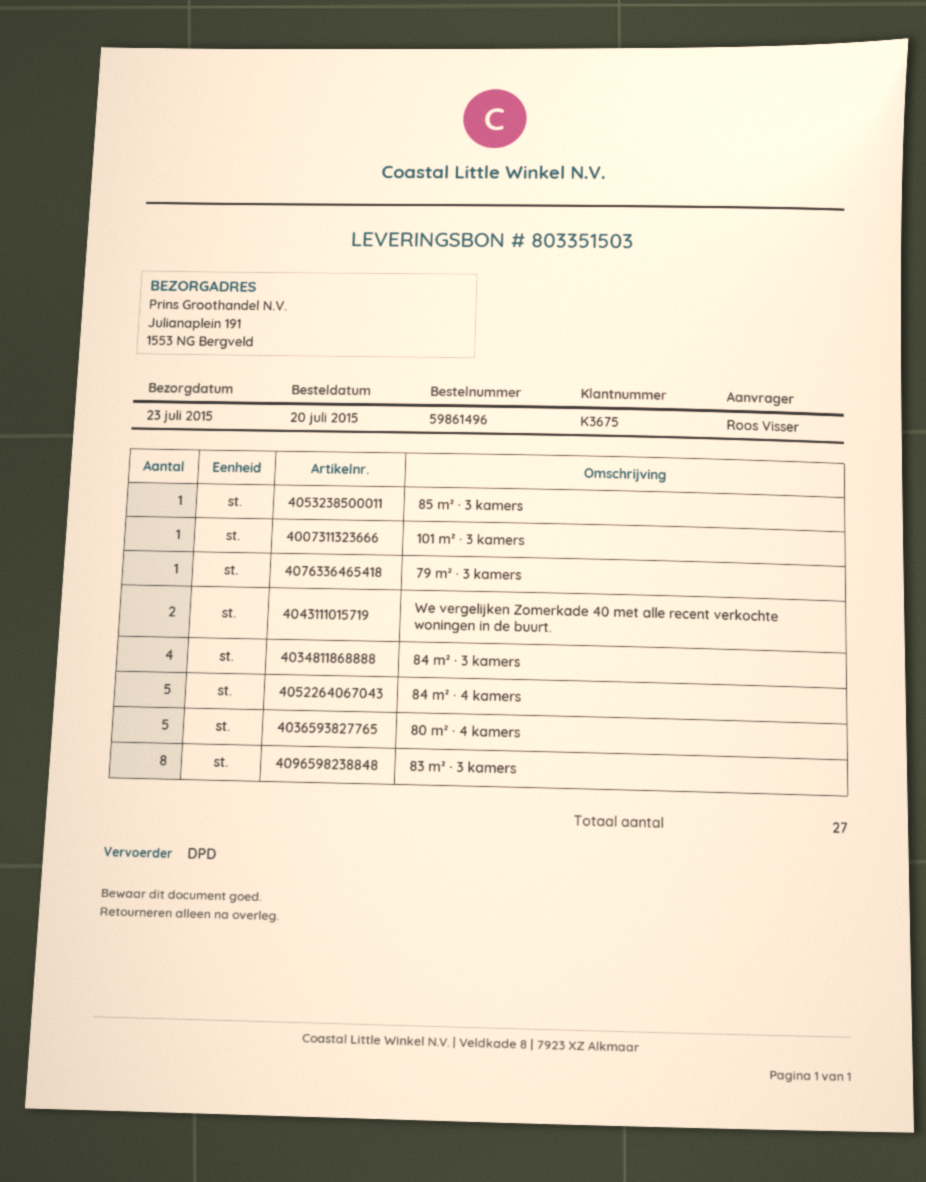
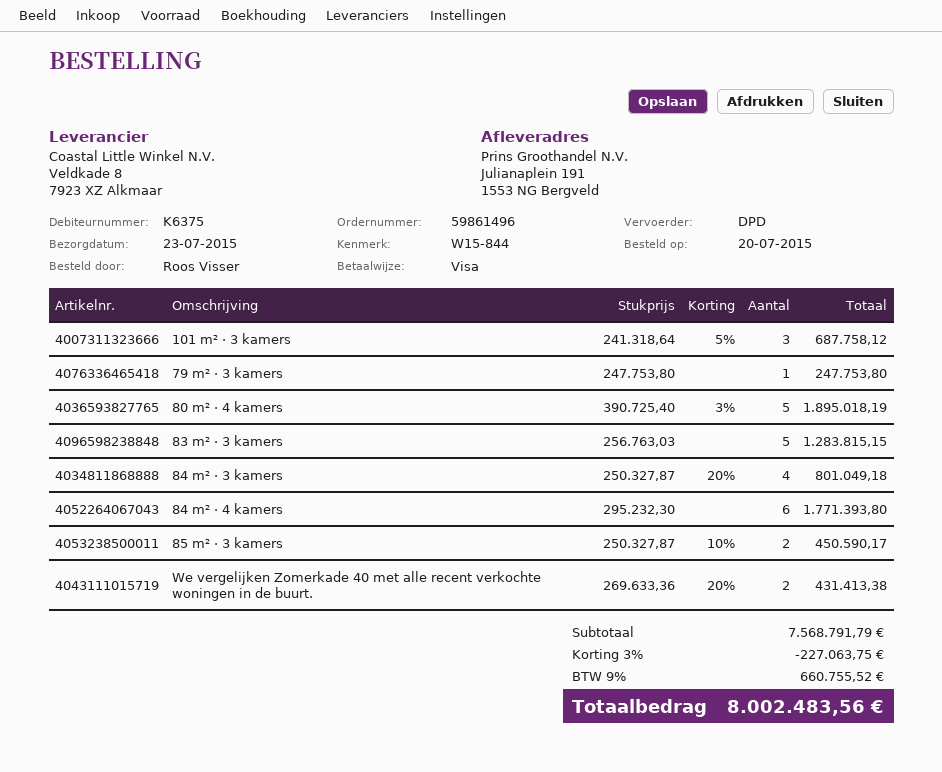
customer number: K3675 -> K6375
85 m² · 3 kamers: 1 -> 2
101 m² · 3 kamers: 1 -> 3
84 m² · 4 kamers: 5 -> 6
83 m² · 3 kamers: 8 -> 5

